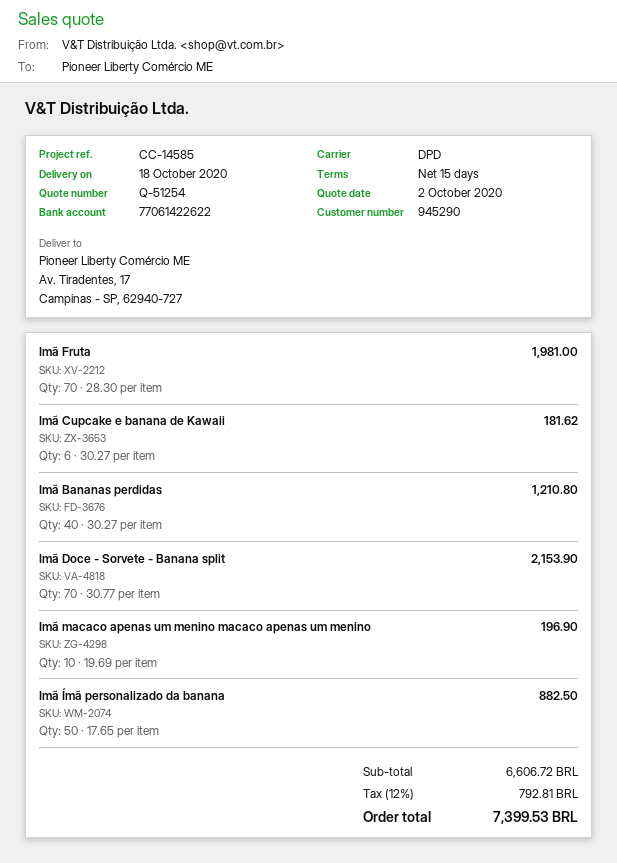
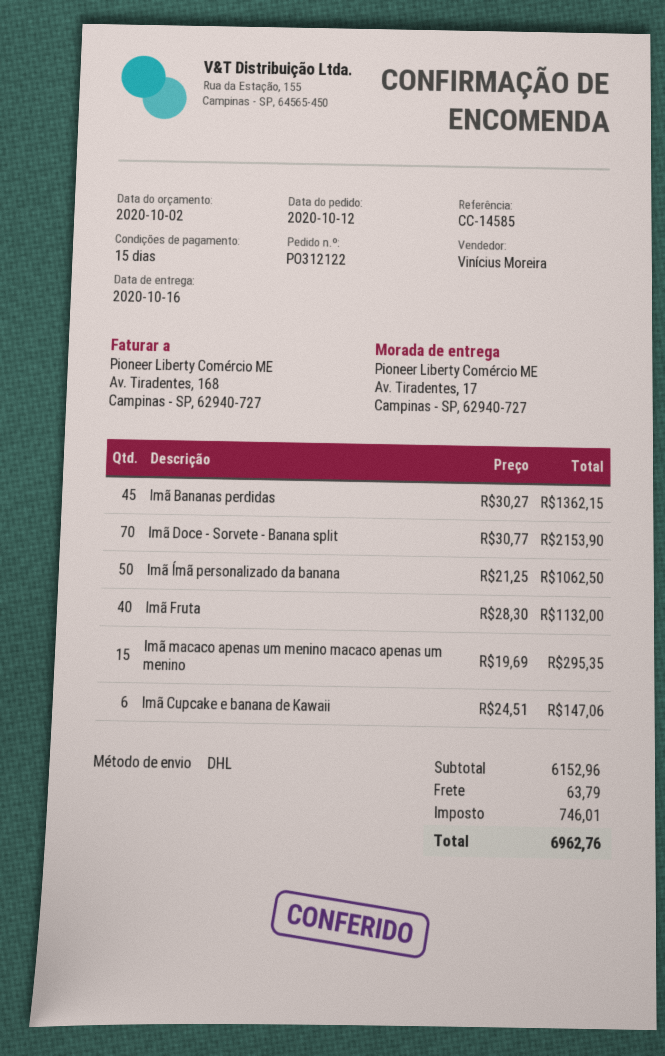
delivery date: 2020-10-18 -> 2020-10-16
shipping method: DPD -> DHL
Imã Fruta: 70 x 28.30 = 1981.00 -> 40 x 28.30 = 1132.00
Imã Cupcake e banana de Kawaii: 6 x 30.27 = 181.62 -> 6 x 24.51 = 147.06
Imã Bananas perdidas: 40 x 30.27 = 1210.80 -> 45 x 30.27 = 1362.15
Imã macaco apenas um menino macaco apenas um menino: 10 x 19.69 = 196.90 -> 15 x 19.69 = 295.35
Imã Ímã personalizado da banana: 50 x 17.65 = 882.50 -> 50 x 21.25 = 1062.50
subtotal: 6606.72 -> 6152.96
shipping: none -> 63.79
tax: 792.81 -> 746.01
total: 7399.53 -> 6962.76

